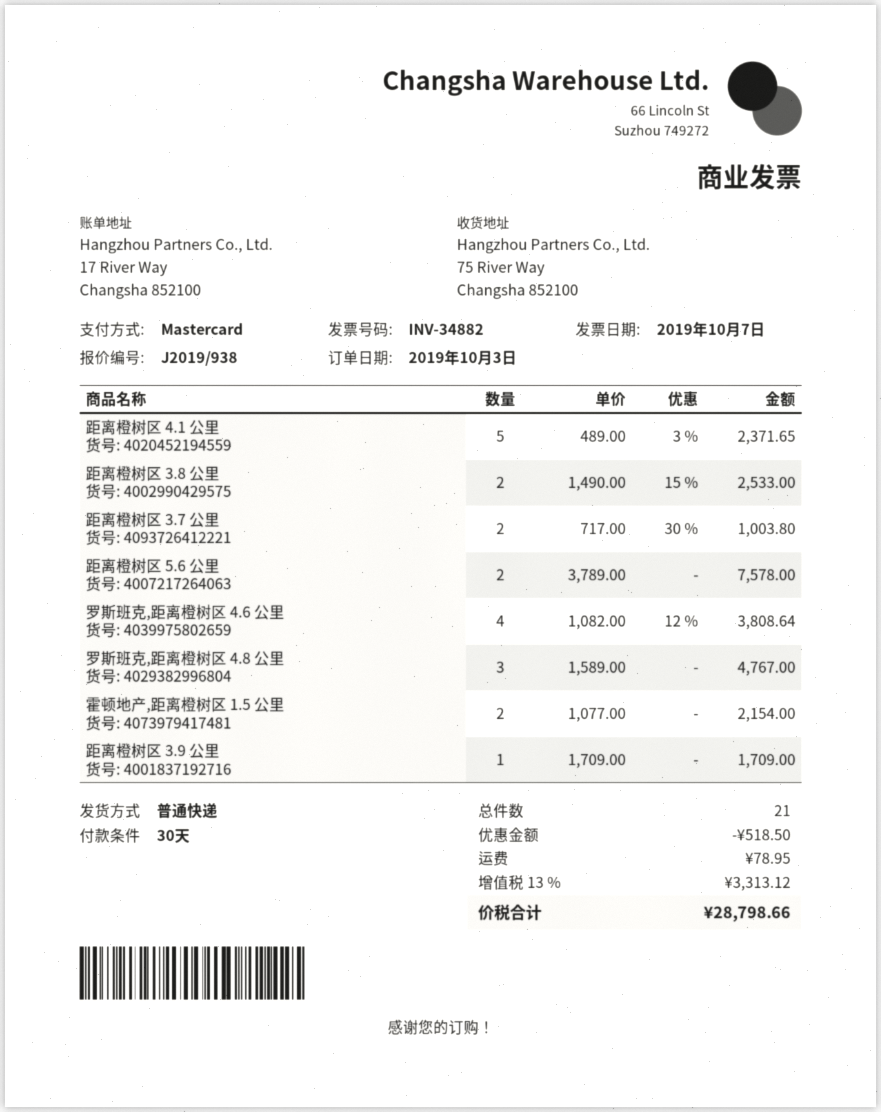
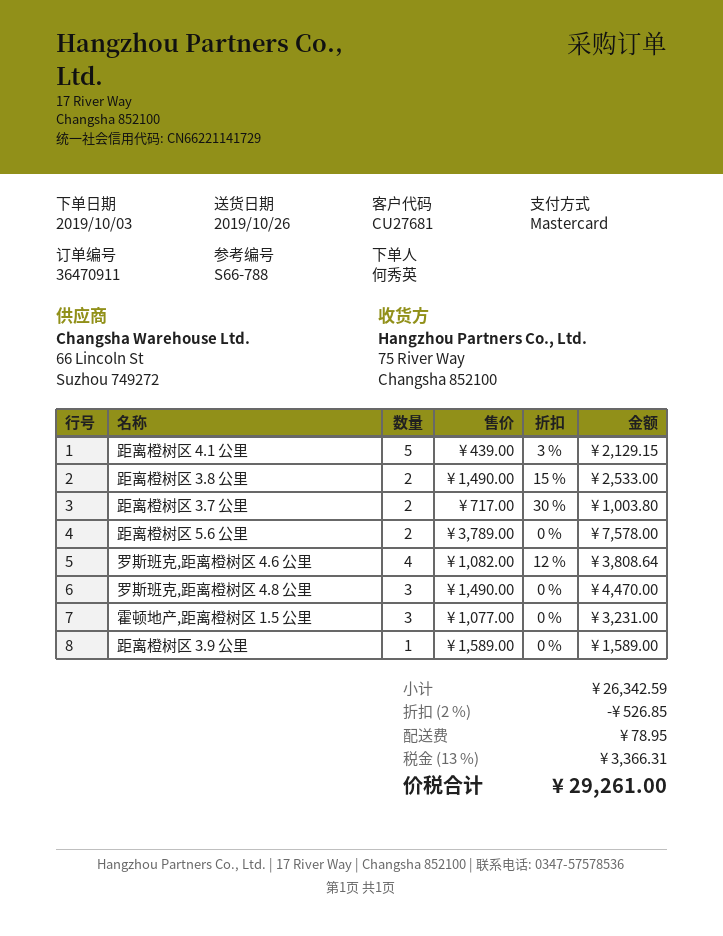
距离橙树区 4.1 公里: 5 x 489.00 - 3% = 2371.65 -> 5 x 439.00 - 3% = 2129.15
罗斯班克,距离橙树区 4.8 公里: 3 x 1589.00 = 4767.00 -> 3 x 1490.00 = 4470.00
霍顿地产,距离橙树区 1.5 公里: 2 x 1077.00 = 2154.00 -> 3 x 1077.00 = 3231.00
距离橙树区 3.9 公里: 1 x 1709.00 = 1709.00 -> 1 x 1589.00 = 1589.00
discount: 518.50 -> 526.85
tax: 13% = 3313.12 -> 13% = 3366.31
total: 28798.66 -> 29261.00

